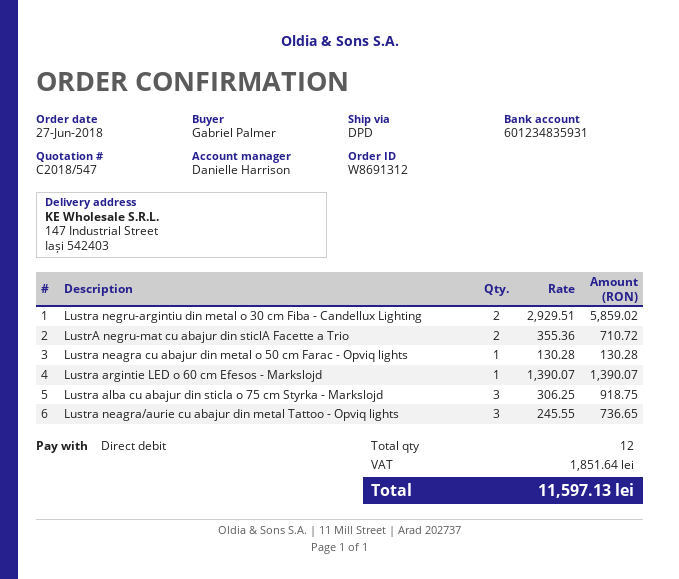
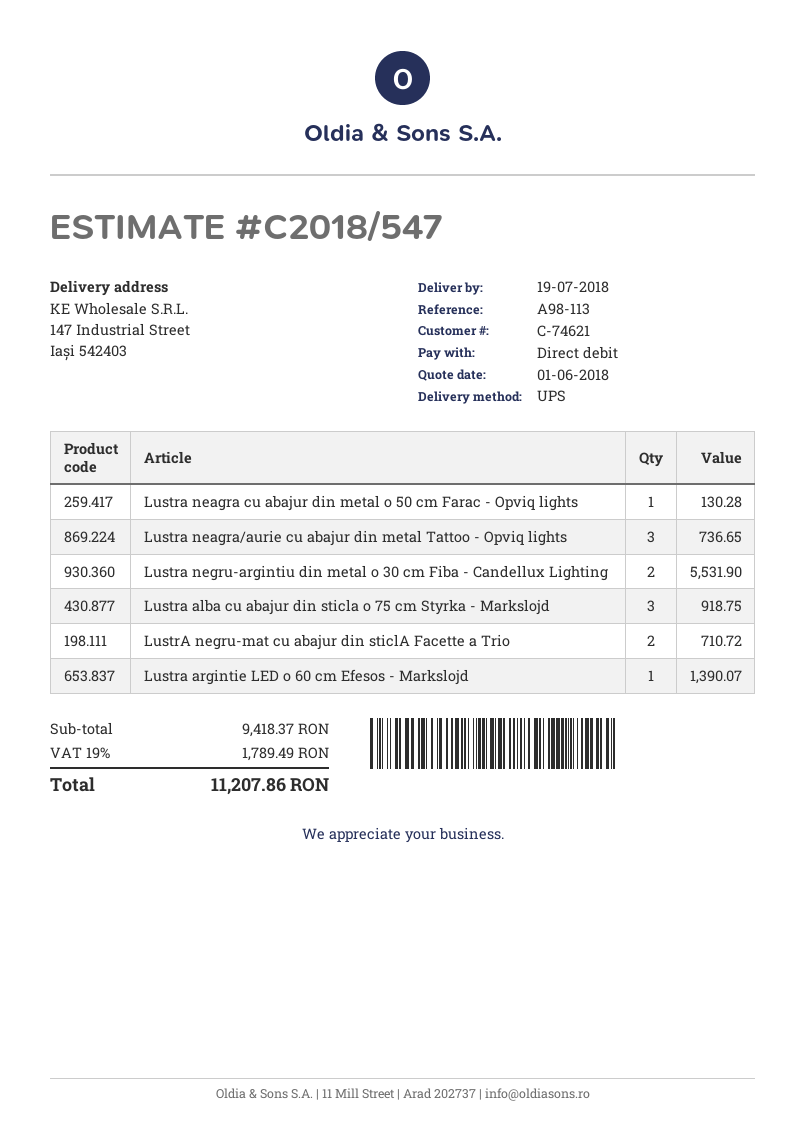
shipping method: DPD -> UPS
Lustra negru-argintiu din metal o 30 cm Fiba - Candellux Lighting: 2 for 5859.02 -> 2 for 5531.90
tax: 1851.64 -> 1789.49
total: 11597.13 -> 11207.86

